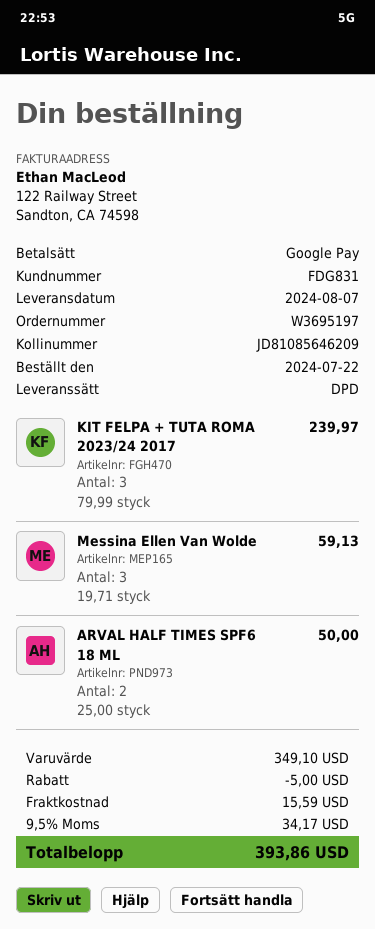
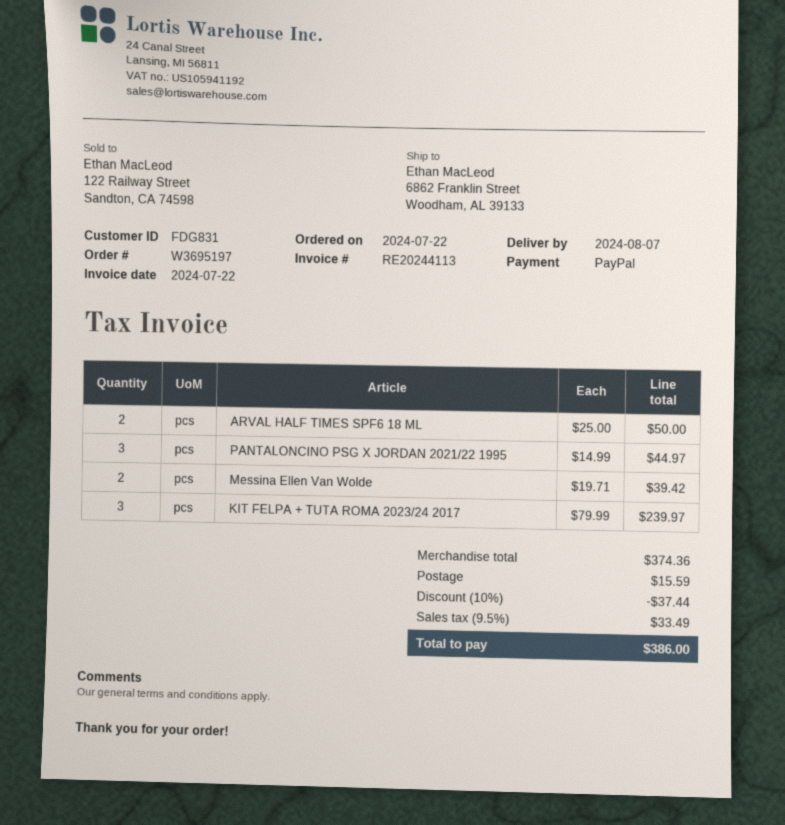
payment method: Google Pay -> PayPal
Messina Ellen Van Wolde: 3 x 19.71 = 59.13 -> 2 x 19.71 = 39.42
PANTALONCINO PSG X JORDAN 2021/22 1995: none -> 3 x 14.99 = 44.97
subtotal: 349.10 -> 374.36
discount: 5.00 -> 37.44
tax: 9.5% = 34.17 -> 9.5% = 33.49
total: 393.86 -> 386.00

